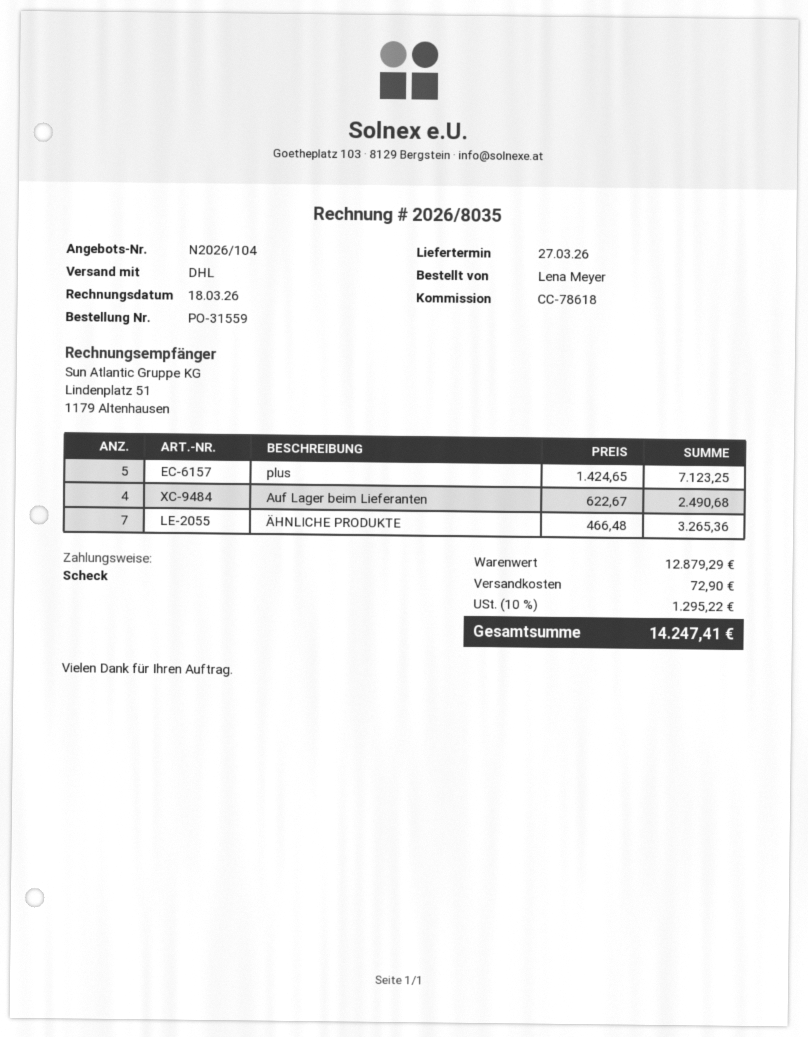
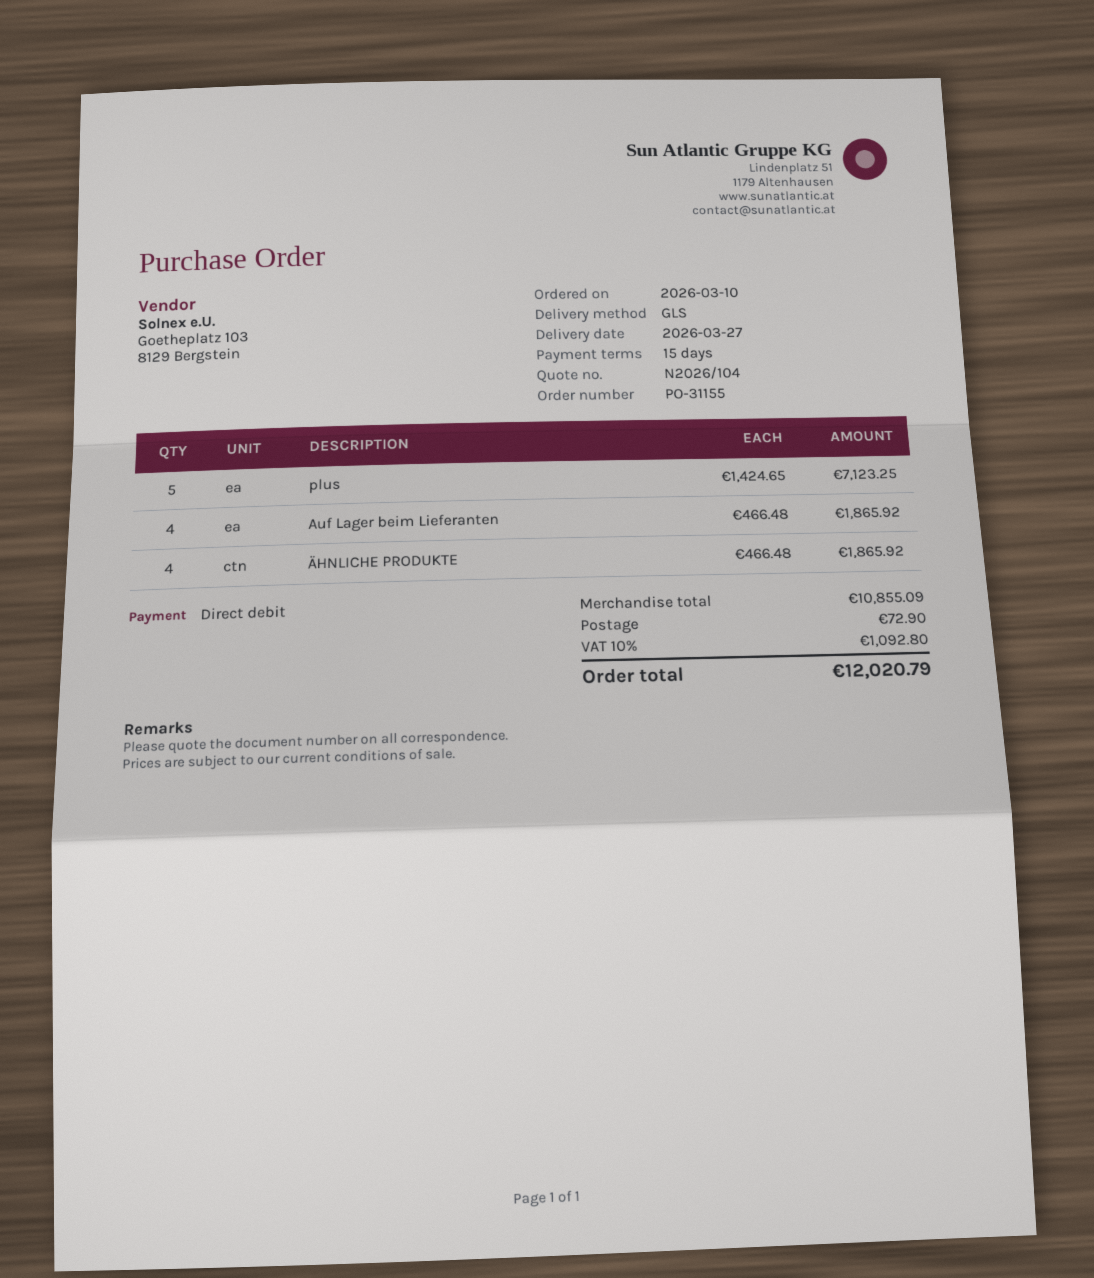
order number: PO-31559 -> PO-31155
payment method: cheque -> direct debit
shipping method: DHL -> GLS
Auf Lager beim Lieferanten: 4 x 622.67 = 2490.68 -> 4 x 466.48 = 1865.92
ÄHNLICHE PRODUKTE: 7 x 466.48 = 3265.36 -> 4 x 466.48 = 1865.92
subtotal: 12879.29 -> 10855.09
tax: 10% = 1295.22 -> 10% = 1092.80
total: 14247.41 -> 12020.79

